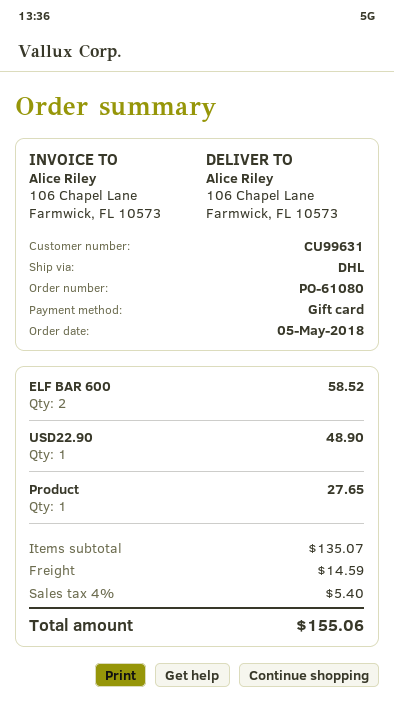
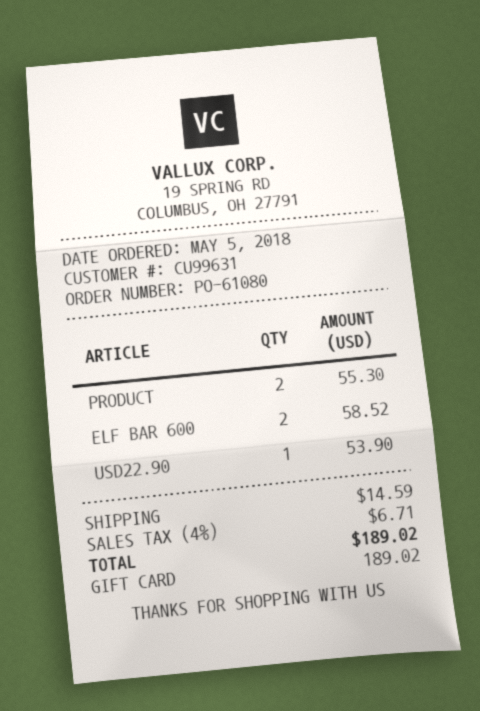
USD22.90: 1 for 48.90 -> 1 for 53.90
Product: 1 for 27.65 -> 2 for 55.30
tax: 4% = 5.40 -> 4% = 6.71
total: 155.06 -> 189.02

